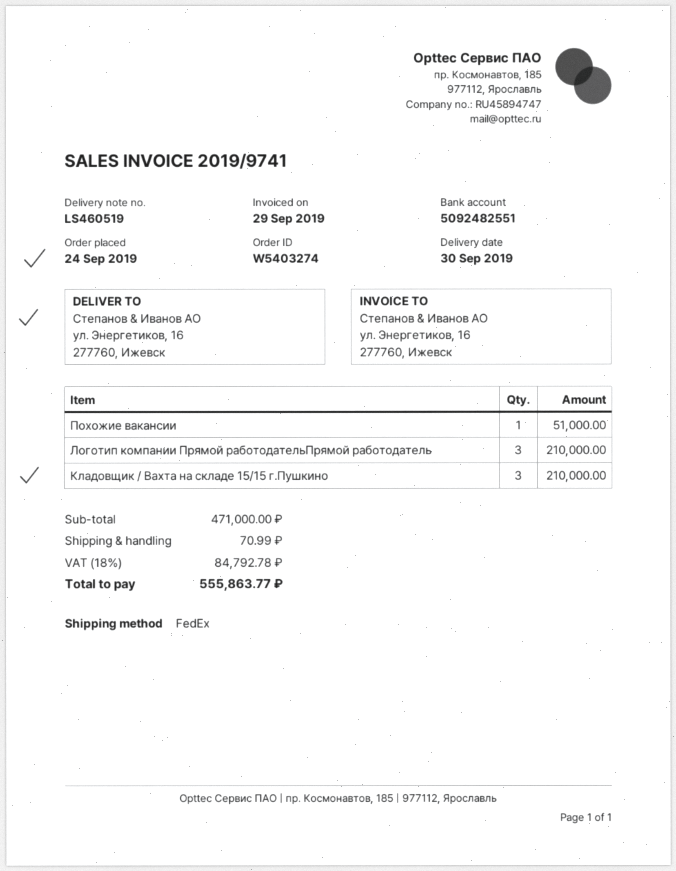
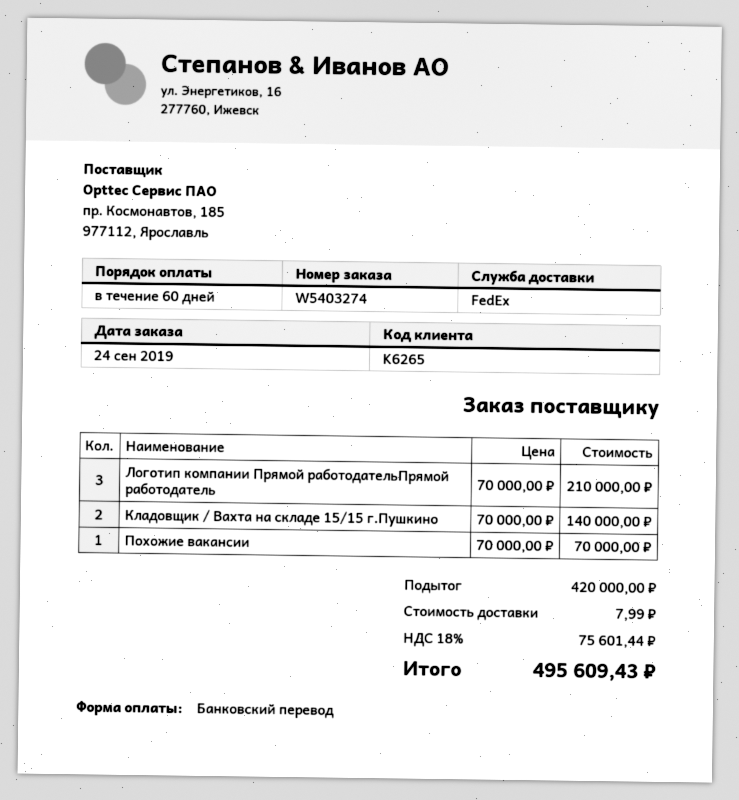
Похожие вакансии: 1 for 51000.00 -> 1 for 70000.00
Кладовщик / Вахта на складе 15/15 г.Пушкино: 3 for 210000.00 -> 2 for 140000.00
subtotal: 471000.00 -> 420000.00
shipping: 70.99 -> 7.99
tax: 18% = 84792.78 -> 18% = 75601.44
total: 555863.77 -> 495609.43

